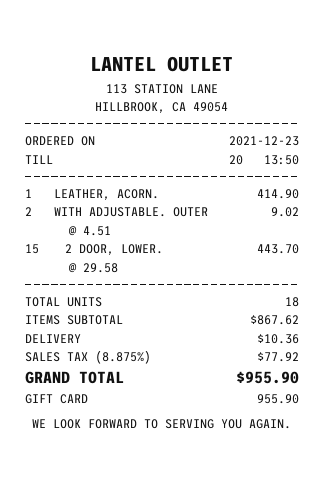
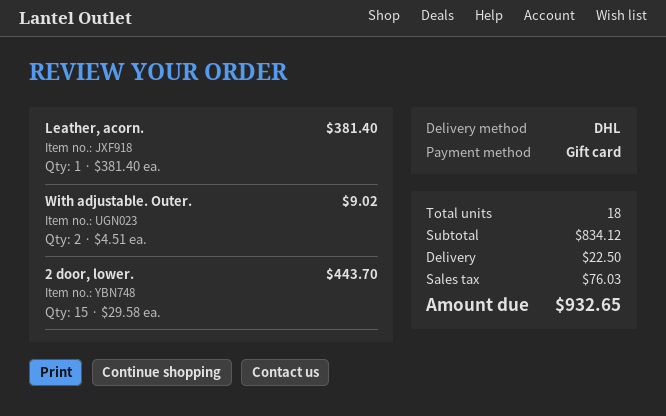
LEATHER, ACORN.: 1 x 414.90 = 414.90 -> 1 x 381.40 = 381.40
subtotal: 867.62 -> 834.12
shipping: 10.36 -> 22.50
tax: 77.92 -> 76.03
total: 955.90 -> 932.65

